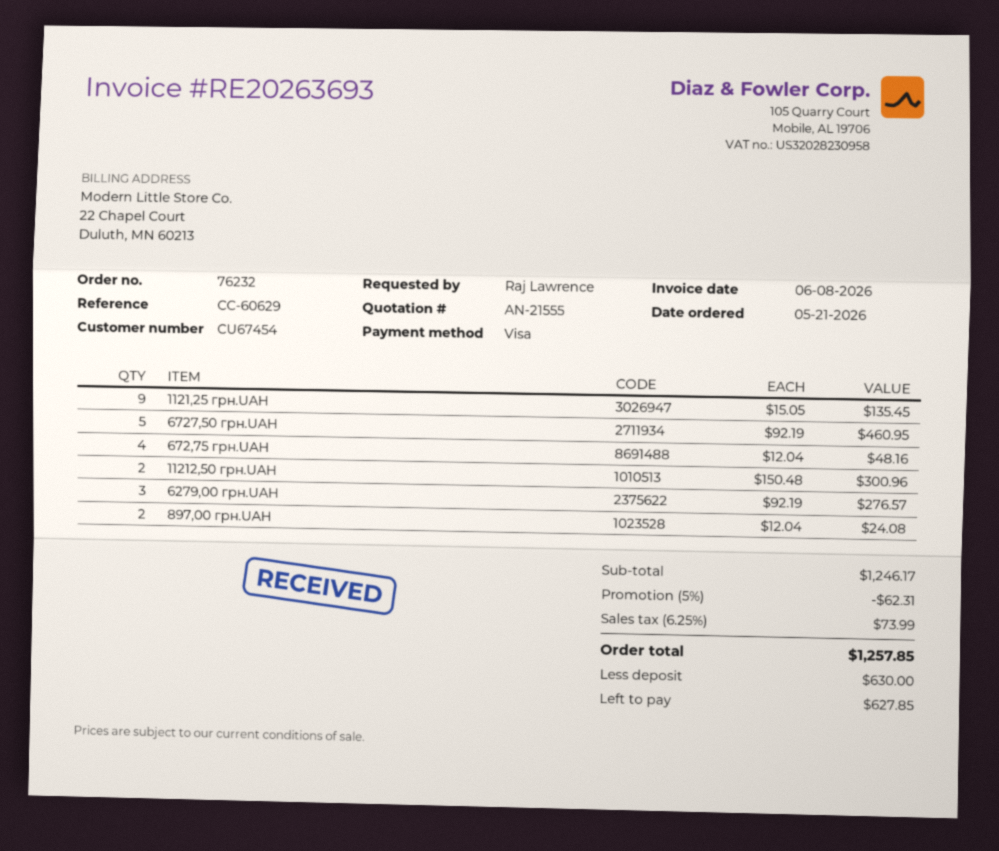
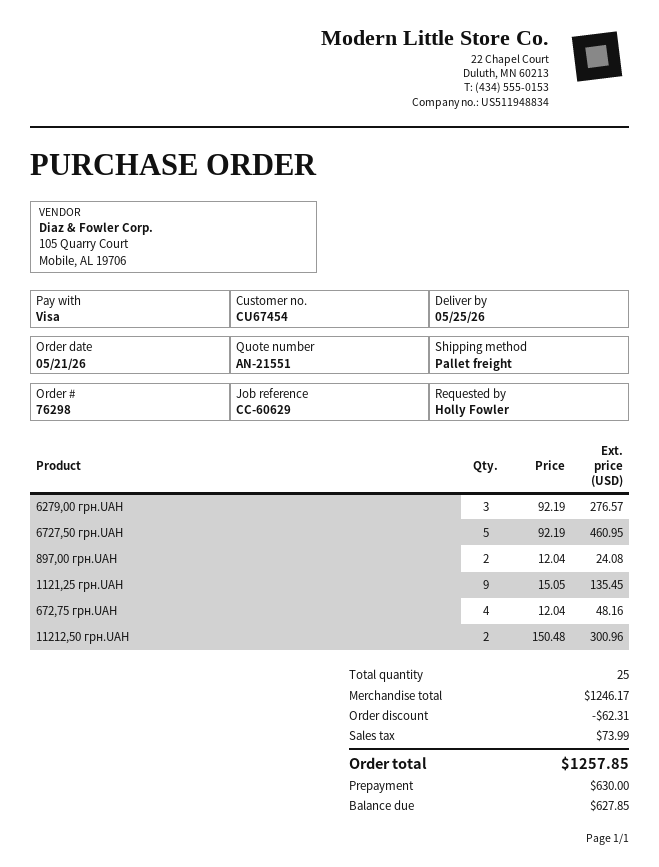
quote number: AN-21555 -> AN-21551
order number: 76232 -> 76298
ordered by: Raj Lawrence -> Holly Fowler

